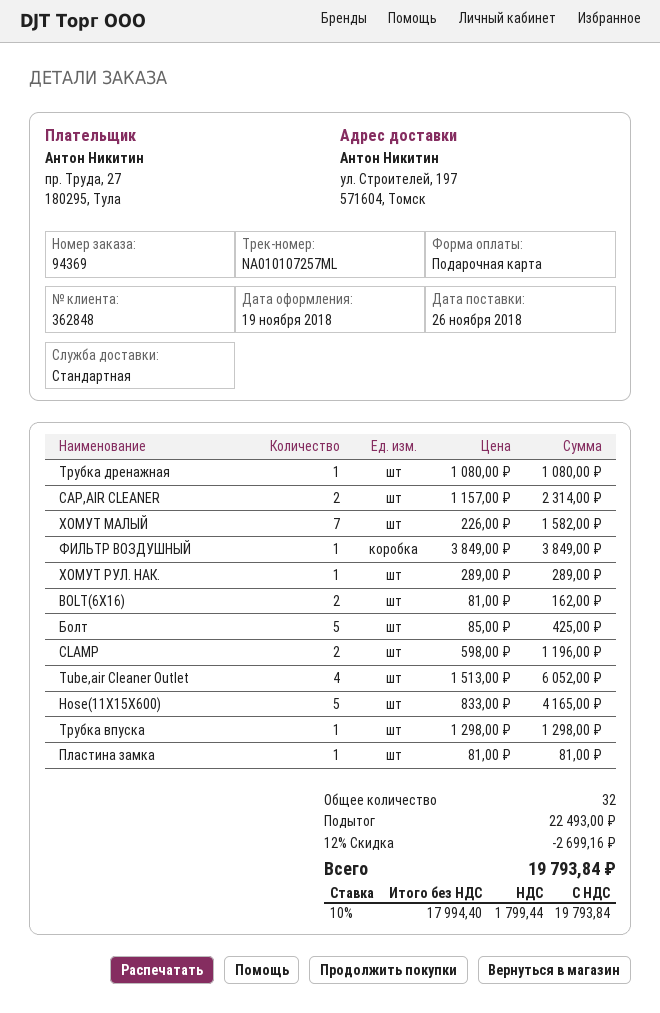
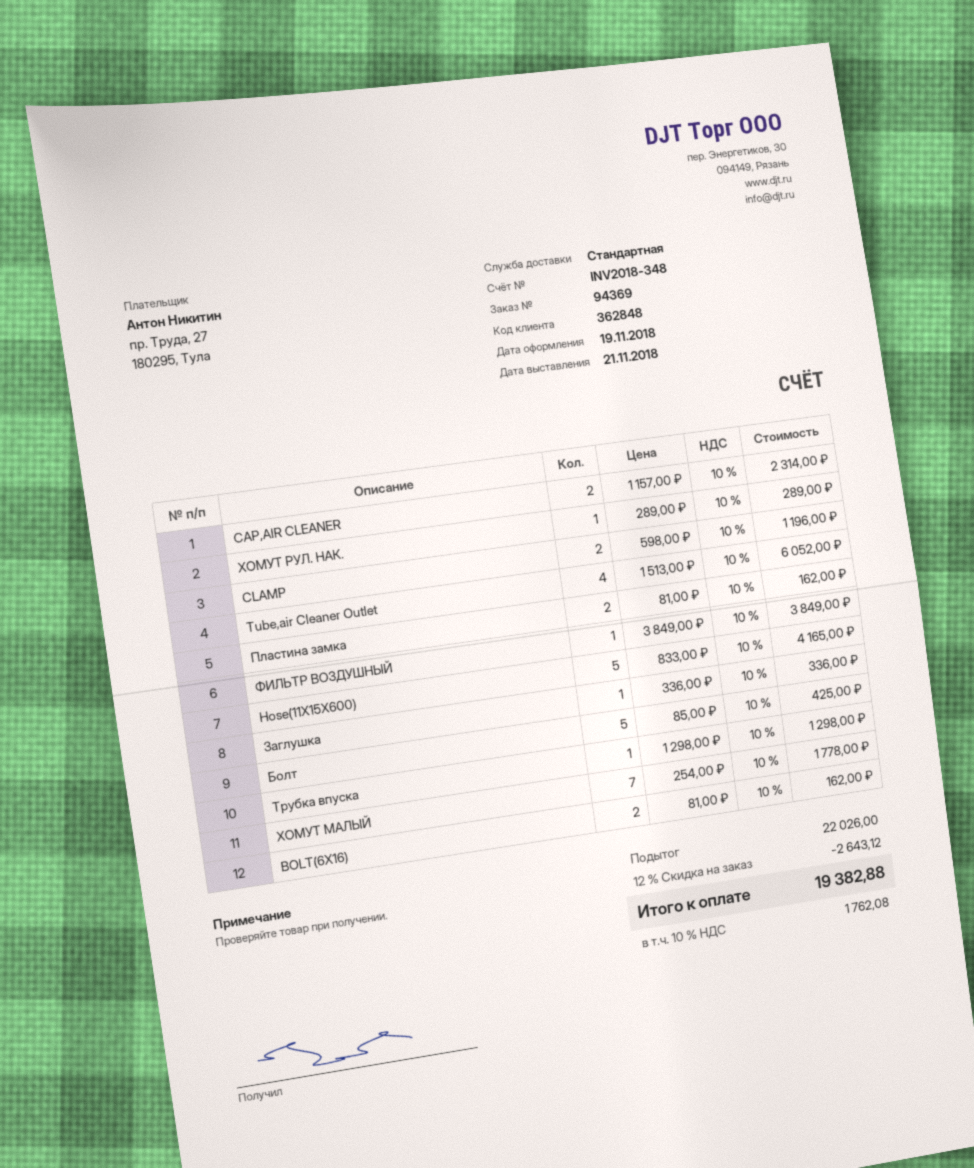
Трубка дренажная: 1 x 1080.00 = 1080.00 -> none
ХОМУТ МАЛЫЙ: 7 x 226.00 = 1582.00 -> 7 x 254.00 = 1778.00
Пластина замка: 1 x 81.00 = 81.00 -> 2 x 81.00 = 162.00
Заглушка: none -> 1 x 336.00 = 336.00
subtotal: 22493.00 -> 22026.00
discount: 12% = 2699.16 -> 12% = 2643.12
tax: 10% = 1799.44 -> 10% = 1762.08
total: 19793.84 -> 19382.88

